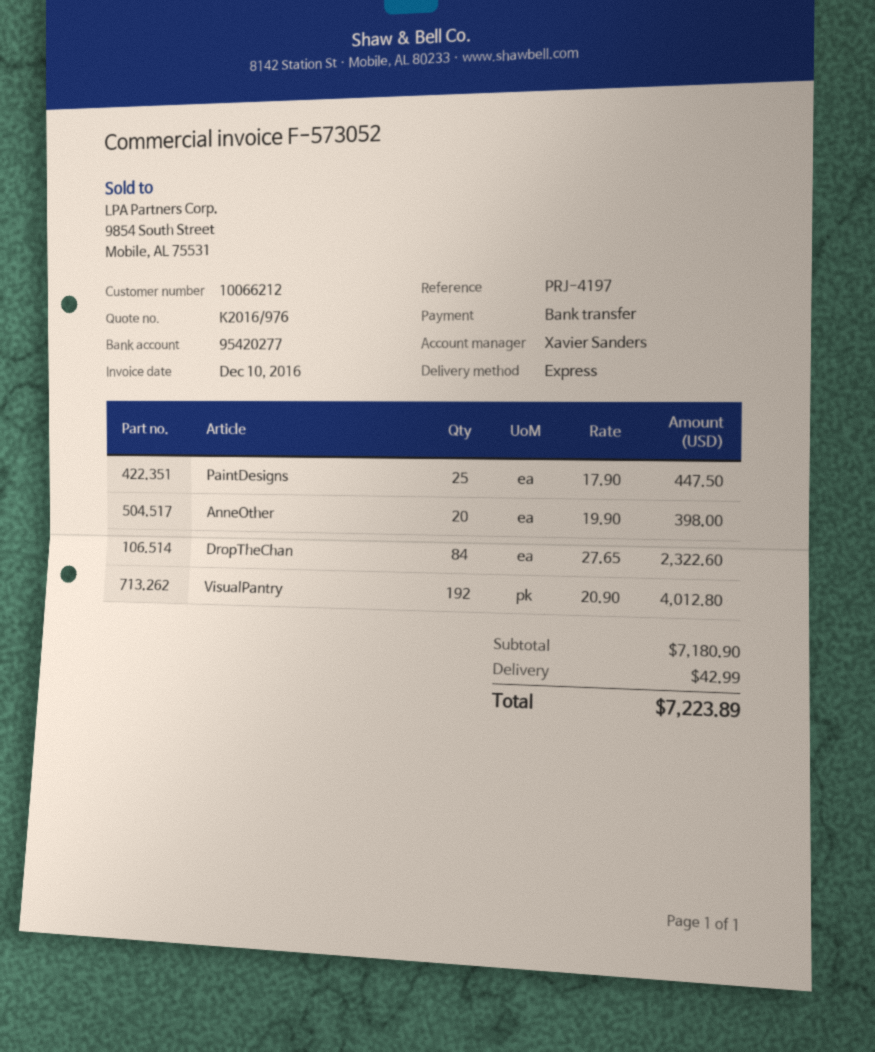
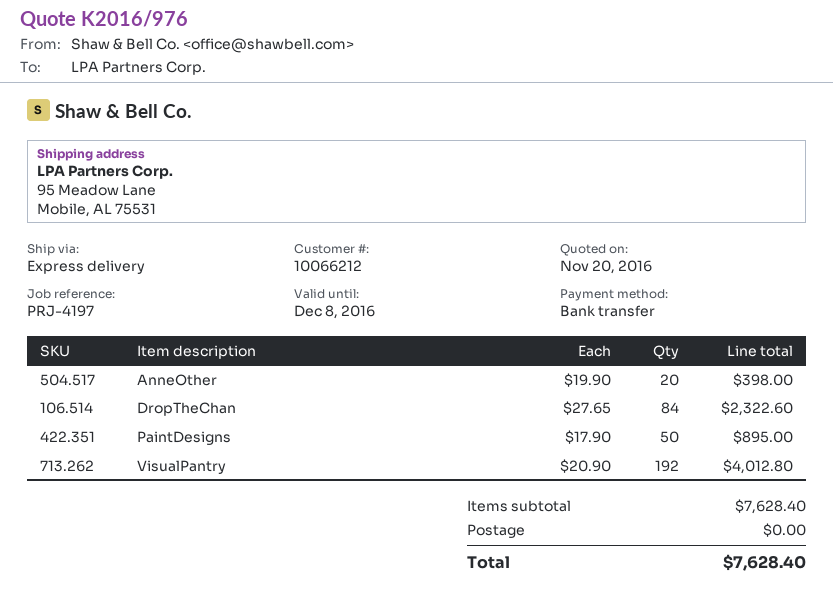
PaintDesigns: 25 x 17.90 = 447.50 -> 50 x 17.90 = 895.00
subtotal: 7180.90 -> 7628.40
shipping: 42.99 -> 0.00
total: 7223.89 -> 7628.40

